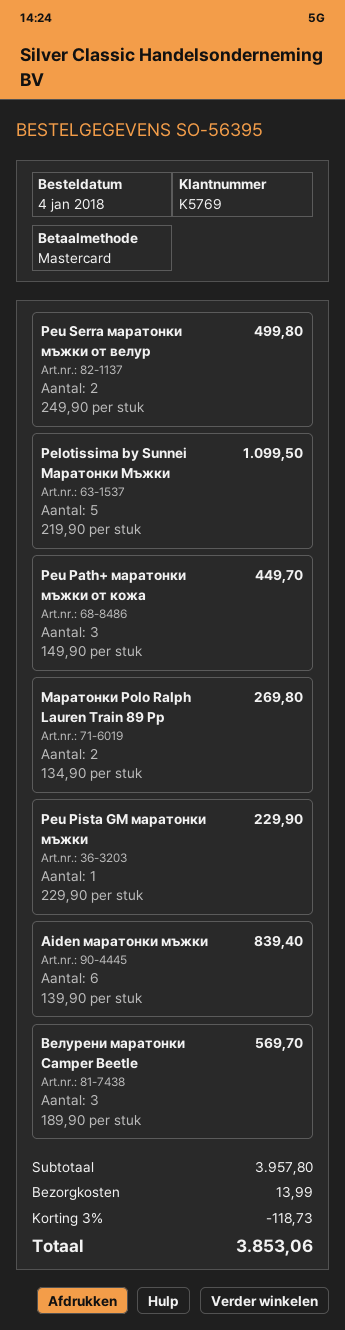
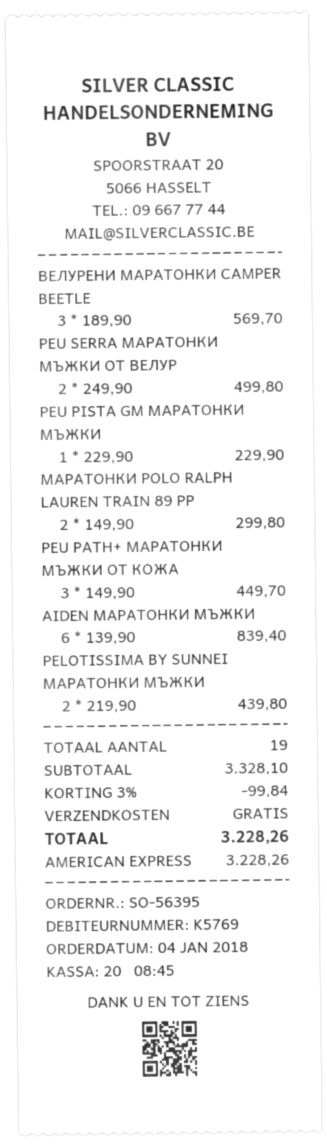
payment method: Mastercard -> American Express
Pelotissima by Sunnei Маратонки Мъжки: 5 x 219.90 = 1099.50 -> 2 x 219.90 = 439.80
Маратонки Polo Ralph Lauren Train 89 Pp: 2 x 134.90 = 269.80 -> 2 x 149.90 = 299.80
subtotal: 3957.80 -> 3328.10
discount: 3% = 118.73 -> 3% = 99.84
shipping: 13.99 -> 0.00
total: 3853.06 -> 3228.26

